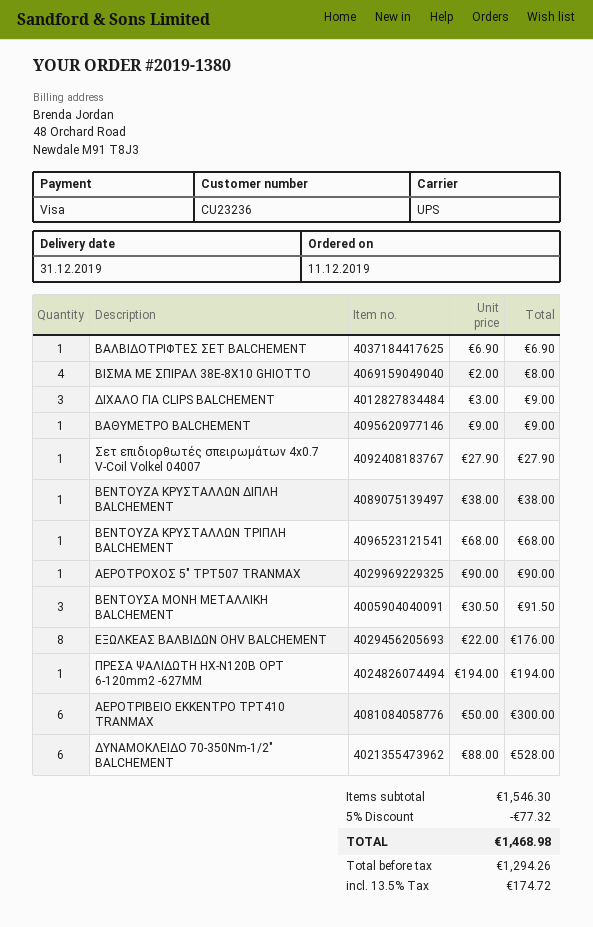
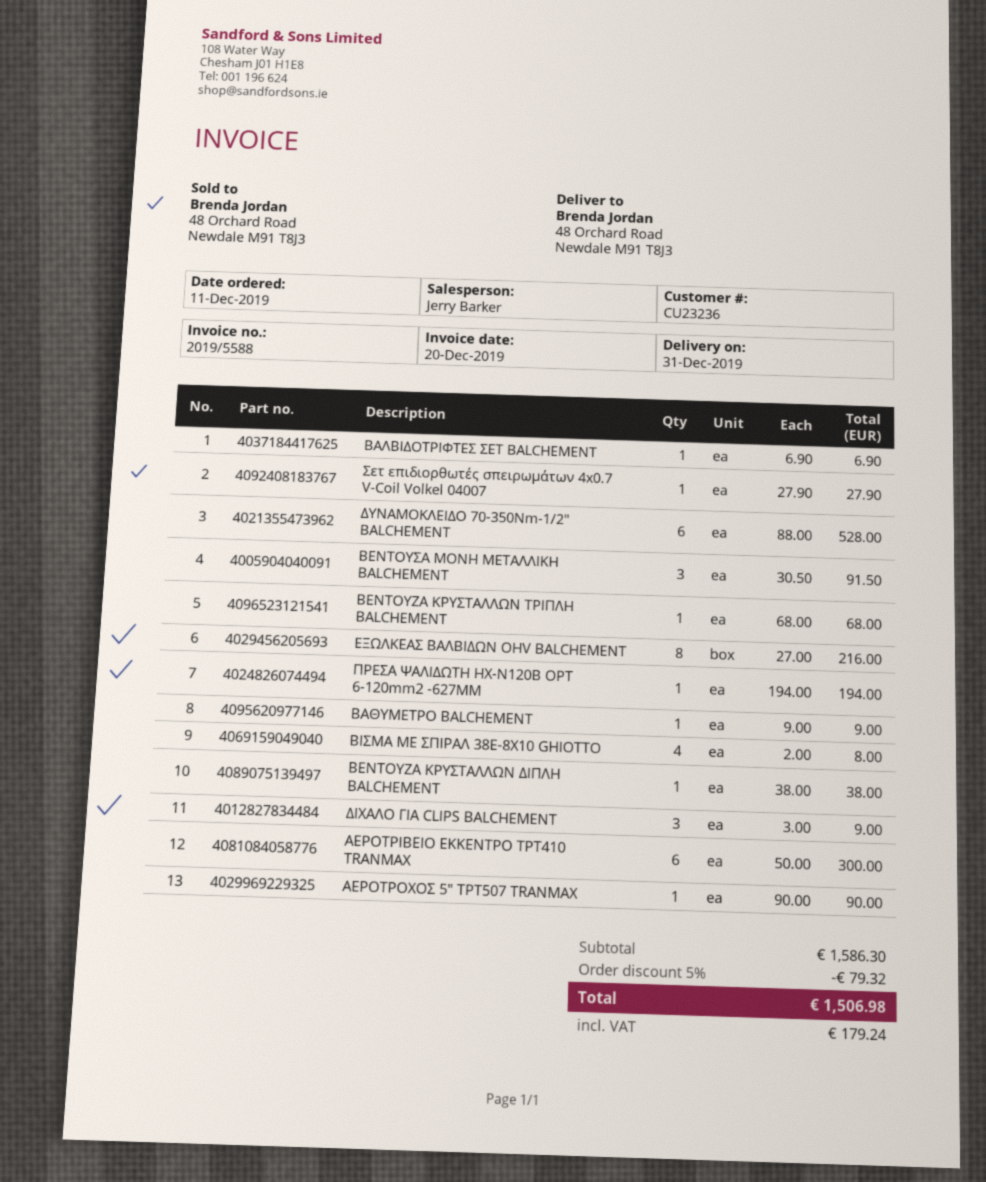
ΕΞΩΛΚΕΑΣ ΒΑΛΒΙΔΩΝ ΟΗV BALCHEMENT: 8 x 22.00 = 176.00 -> 8 x 27.00 = 216.00
subtotal: 1546.30 -> 1586.30
discount: 5% = 77.32 -> 5% = 79.32
tax: 174.72 -> 179.24
total: 1468.98 -> 1506.98

